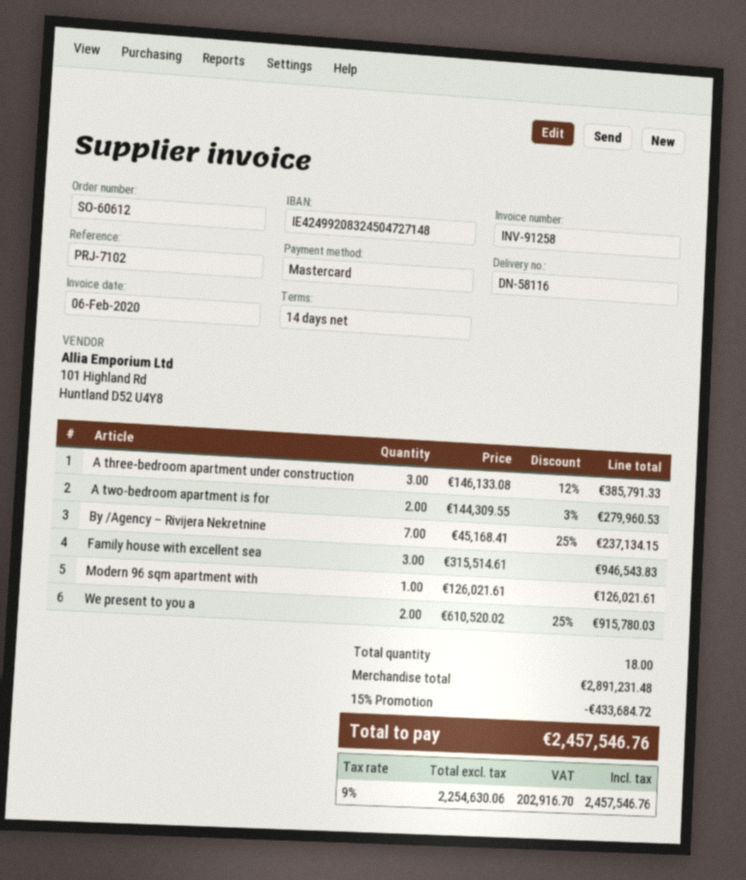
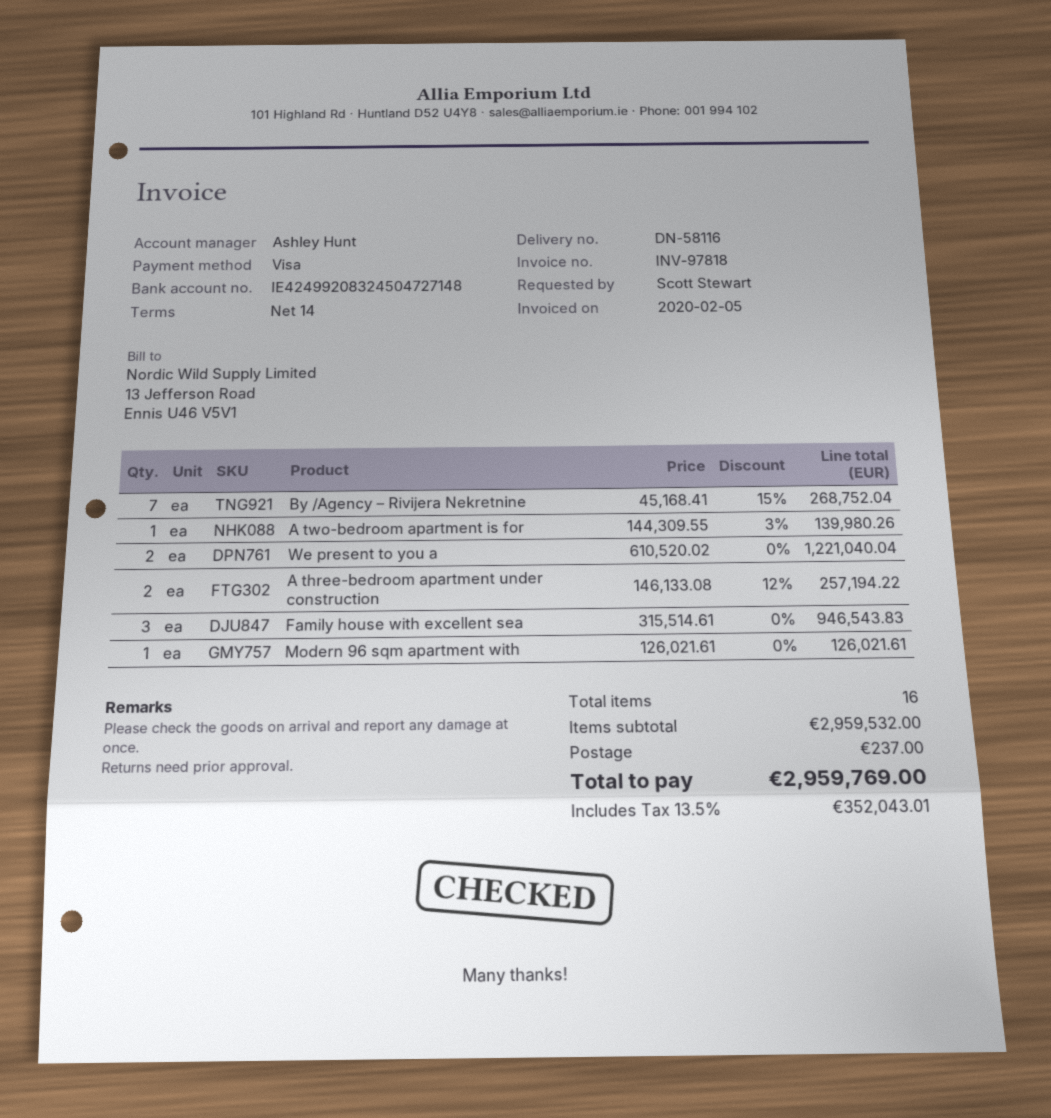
invoice number: INV-91258 -> INV-97818
invoice date: 2020-02-06 -> 2020-02-05
payment method: Mastercard -> Visa
A three-bedroom apartment under construction: 3 x 146133.08 - 12% = 385791.33 -> 2 x 146133.08 - 12% = 257194.22
A two-bedroom apartment is for: 2 x 144309.55 - 3% = 279960.53 -> 1 x 144309.55 - 3% = 139980.26
By /Agency – Rivijera Nekretnine: 7 x 45168.41 - 25% = 237134.15 -> 7 x 45168.41 - 15% = 268752.04
We present to you a: 2 x 610520.02 - 25% = 915780.03 -> 2 x 610520.02 = 1221040.04
total quantity: 18 -> 16
subtotal: 2891231.48 -> 2959532.00
discount: 15% = 433684.72 -> none
shipping: none -> 237.00
tax: 9% = 202916.70 -> 13.5% = 352043.01
total: 2457546.76 -> 2959769.00

